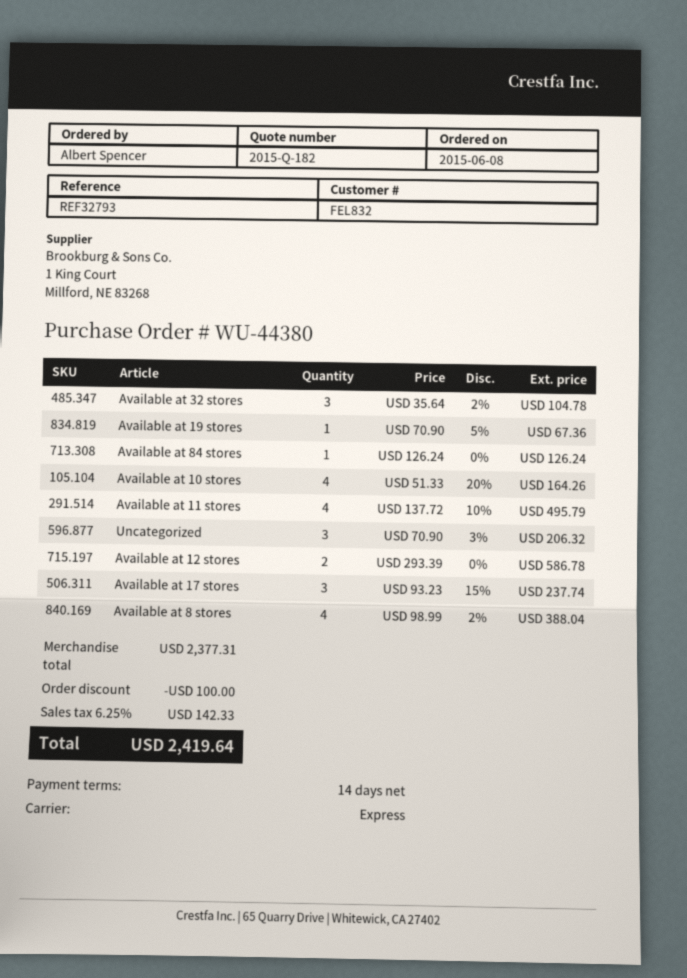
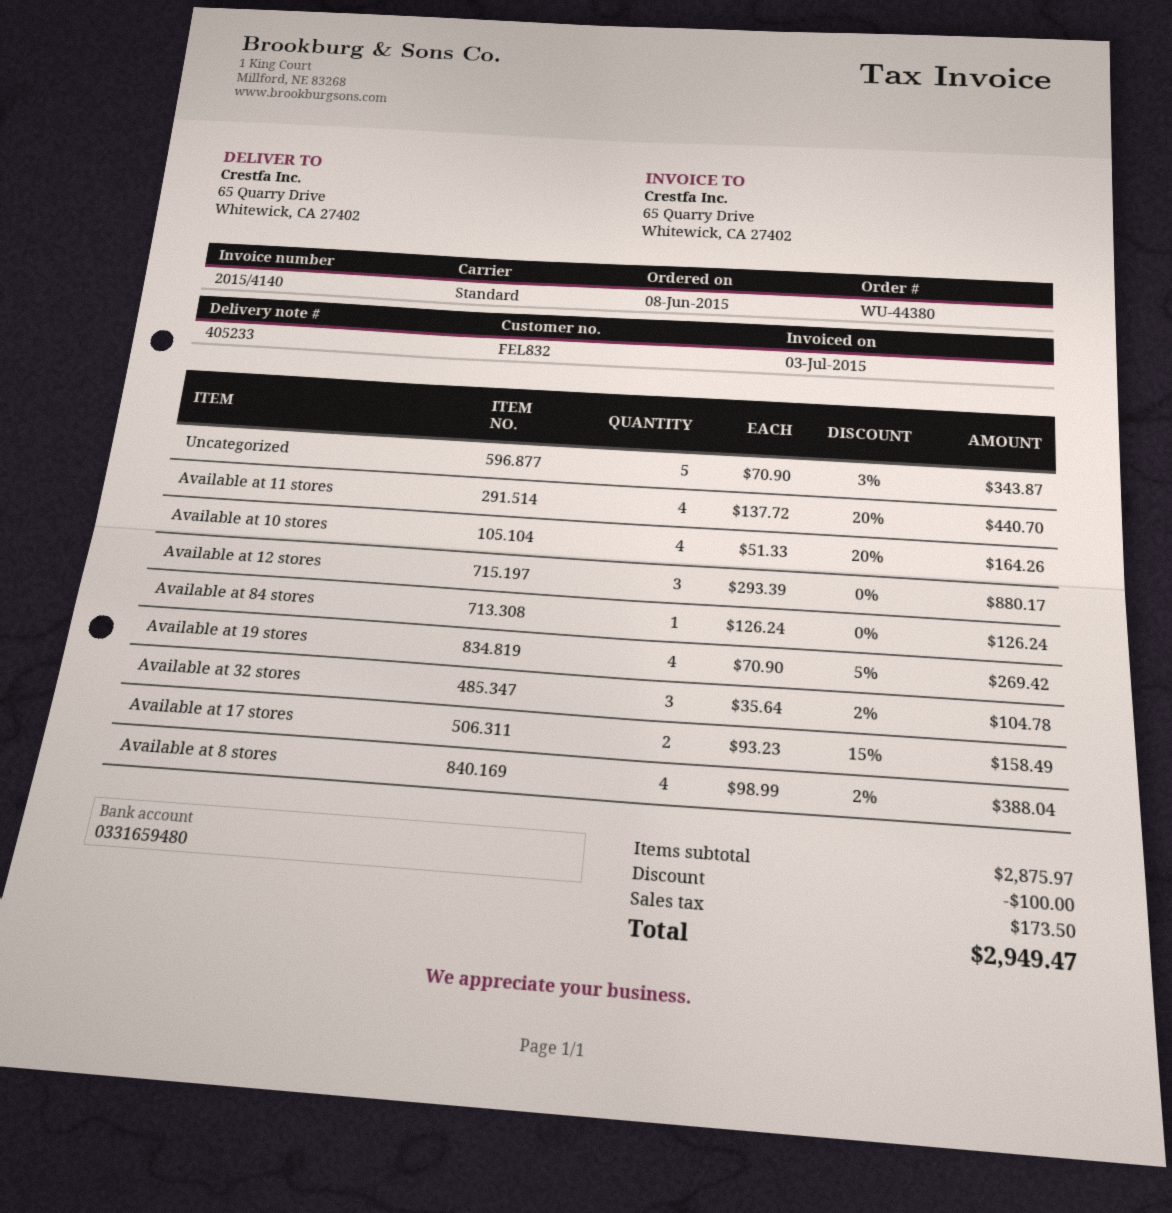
shipping method: express -> standard
Available at 19 stores: 1 x 70.90 - 5% = 67.36 -> 4 x 70.90 - 5% = 269.42
Available at 11 stores: 4 x 137.72 - 10% = 495.79 -> 4 x 137.72 - 20% = 440.70
Uncategorized: 3 x 70.90 - 3% = 206.32 -> 5 x 70.90 - 3% = 343.87
Available at 12 stores: 2 x 293.39 = 586.78 -> 3 x 293.39 = 880.17
Available at 17 stores: 3 x 93.23 - 15% = 237.74 -> 2 x 93.23 - 15% = 158.49
subtotal: 2377.31 -> 2875.97
tax: 142.33 -> 173.50
total: 2419.64 -> 2949.47

